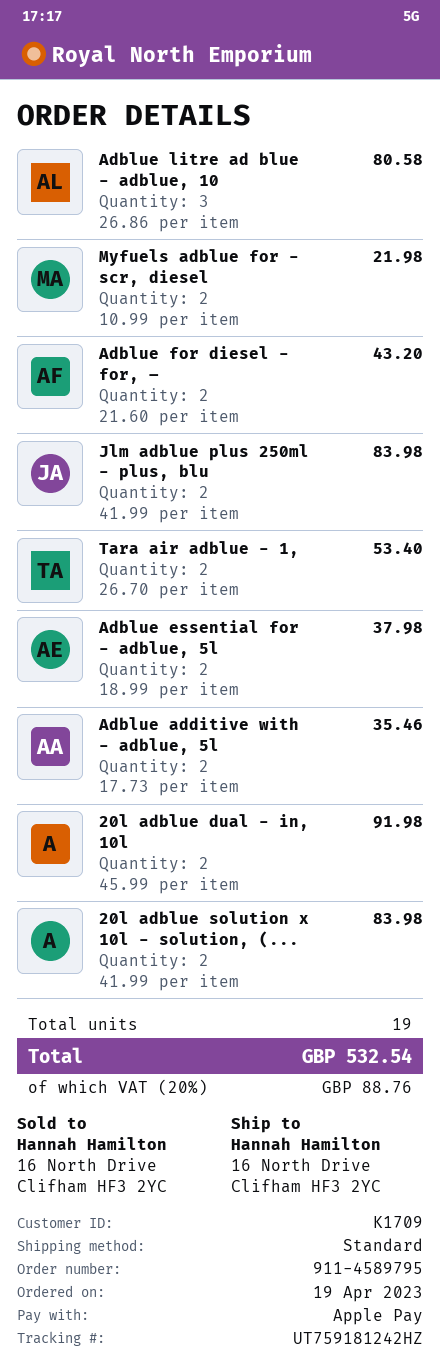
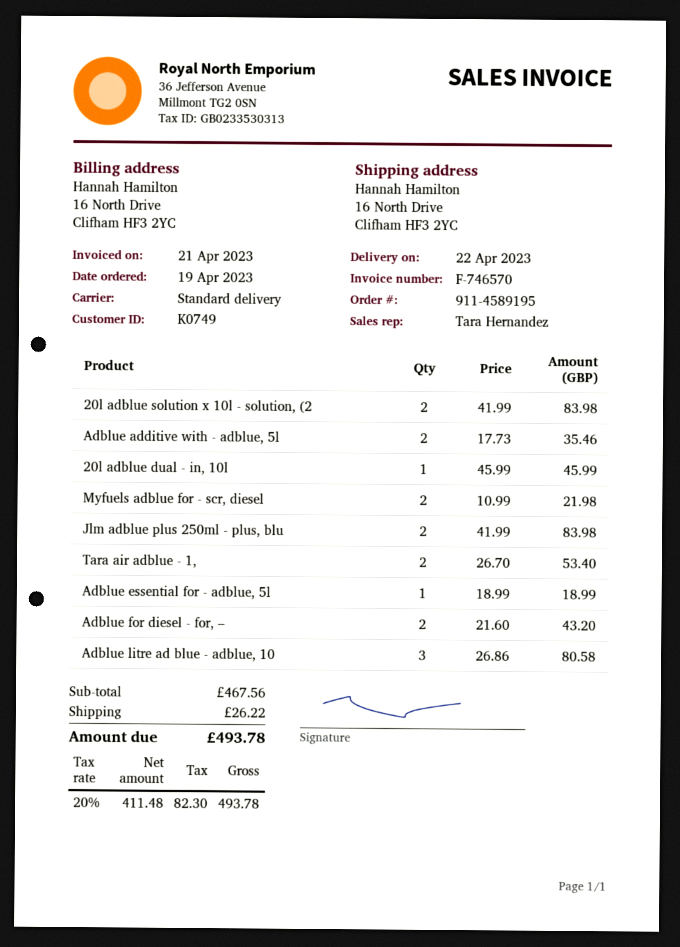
order number: 911-4589795 -> 911-4589195
customer number: K1709 -> K0749
Adblue essential for - adblue, 5l: 2 x 18.99 = 37.98 -> 1 x 18.99 = 18.99
20l adblue dual - in, 10l: 2 x 45.99 = 91.98 -> 1 x 45.99 = 45.99
shipping: none -> 26.22
tax: 20% = 88.76 -> 20% = 82.30
total: 532.54 -> 493.78

